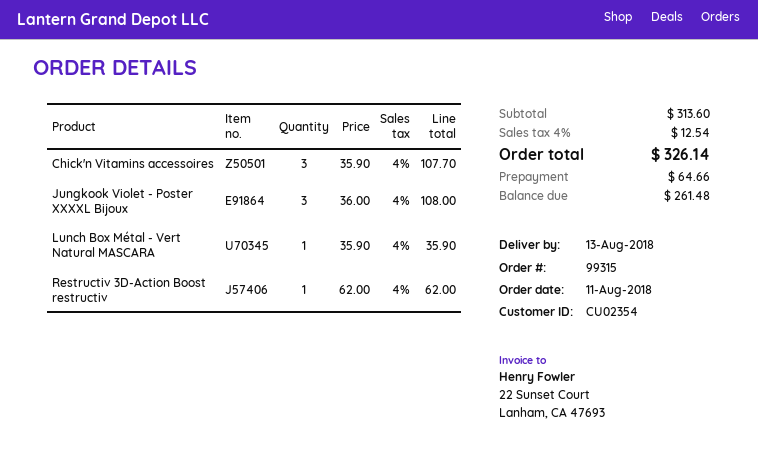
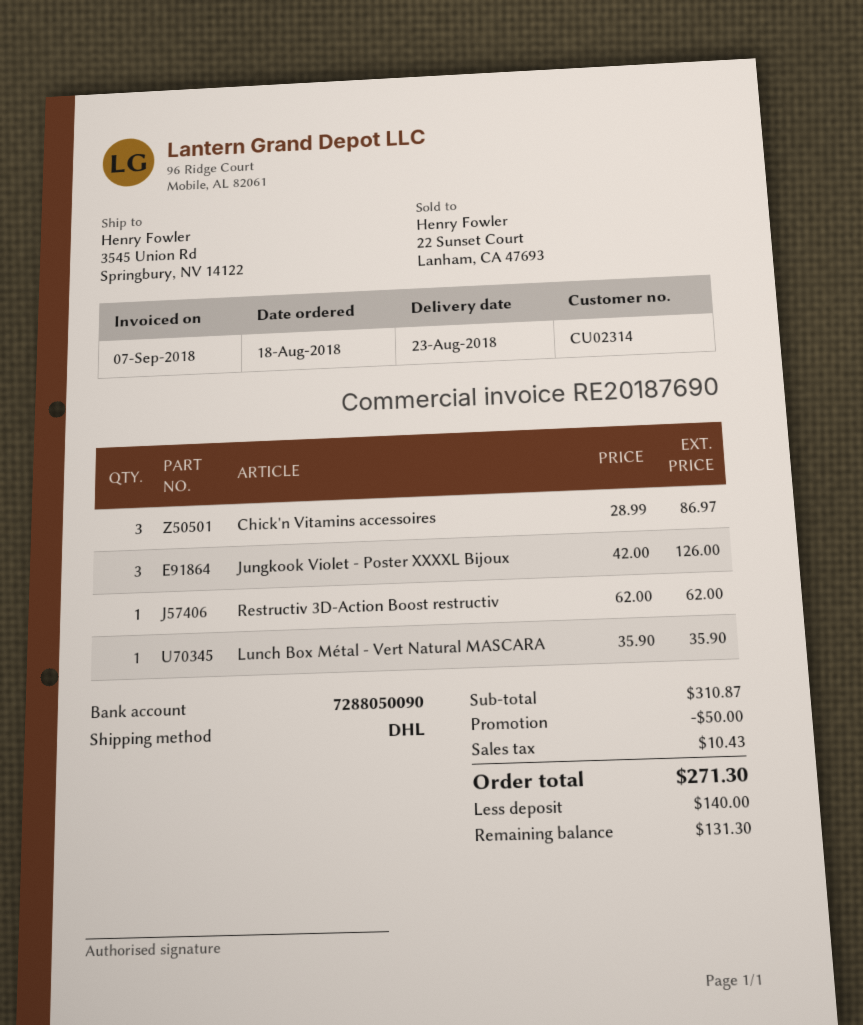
order date: 2018-08-11 -> 2018-08-18
delivery date: 2018-08-13 -> 2018-08-23
customer number: CU02354 -> CU02314
Chick'n Vitamins accessoires: 3 x 35.90 = 107.70 -> 3 x 28.99 = 86.97
Jungkook Violet - Poster XXXXL Bijoux: 3 x 36.00 = 108.00 -> 3 x 42.00 = 126.00
subtotal: 313.60 -> 310.87
discount: none -> 50.00
tax: 12.54 -> 10.43
total: 326.14 -> 271.30
deposit: 64.66 -> 140.00
balance: 261.48 -> 131.30

